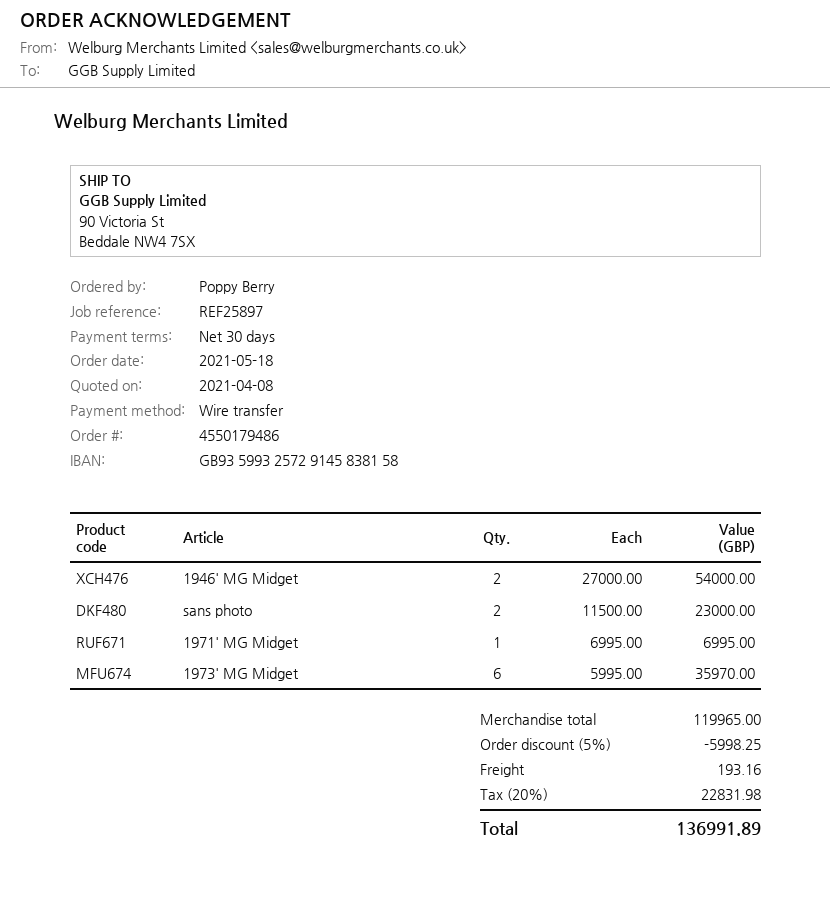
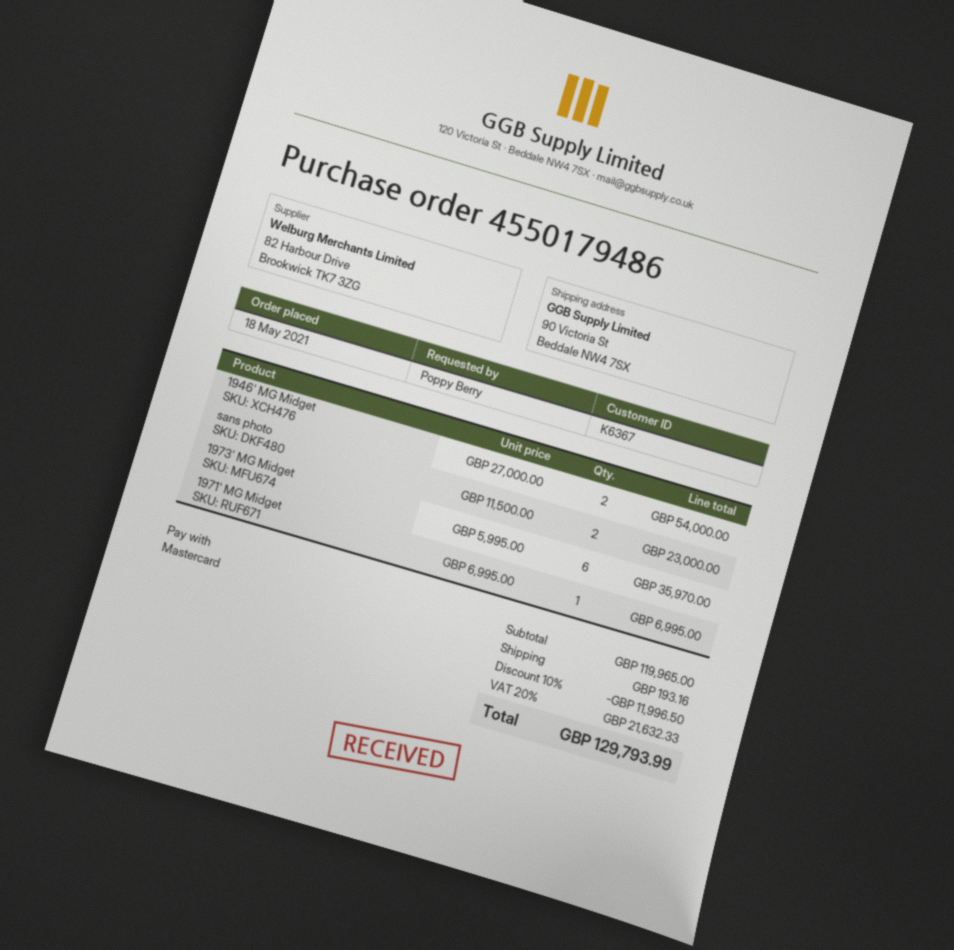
payment method: bank transfer -> Mastercard
discount: 5% = 5998.25 -> 10% = 11996.50
tax: 20% = 22831.98 -> 20% = 21632.33
total: 136991.89 -> 129793.99

